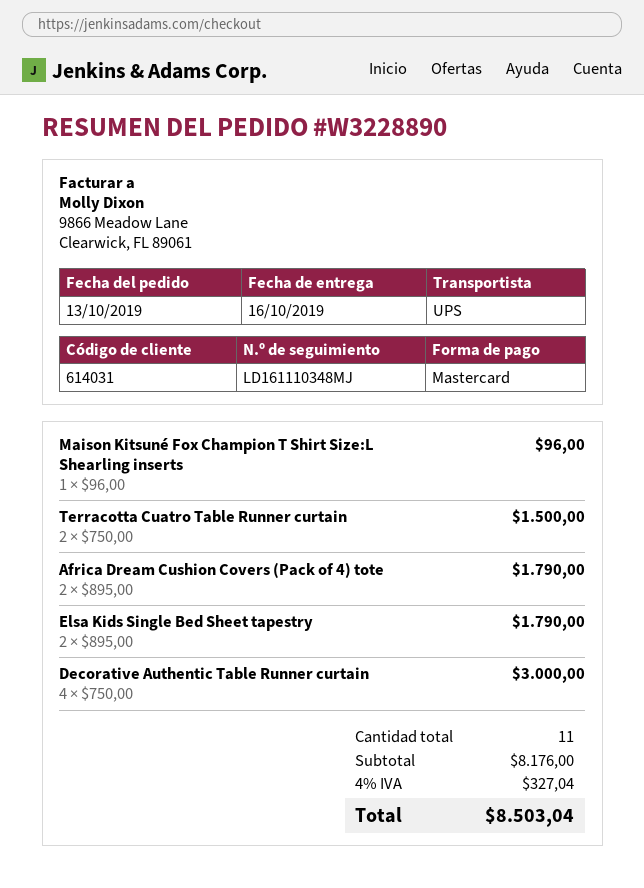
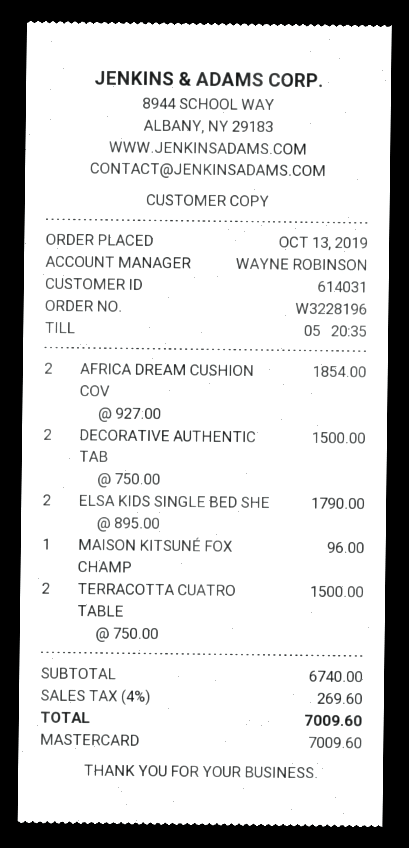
order number: W3228890 -> W3228196
Africa Dream Cushion Covers (Pack of 4) tote: 2 x 895.00 = 1790.00 -> 2 x 927.00 = 1854.00
Decorative Authentic Table Runner curtain: 4 x 750.00 = 3000.00 -> 2 x 750.00 = 1500.00
subtotal: 8176.00 -> 6740.00
tax: 4% = 327.04 -> 4% = 269.60
total: 8503.04 -> 7009.60

